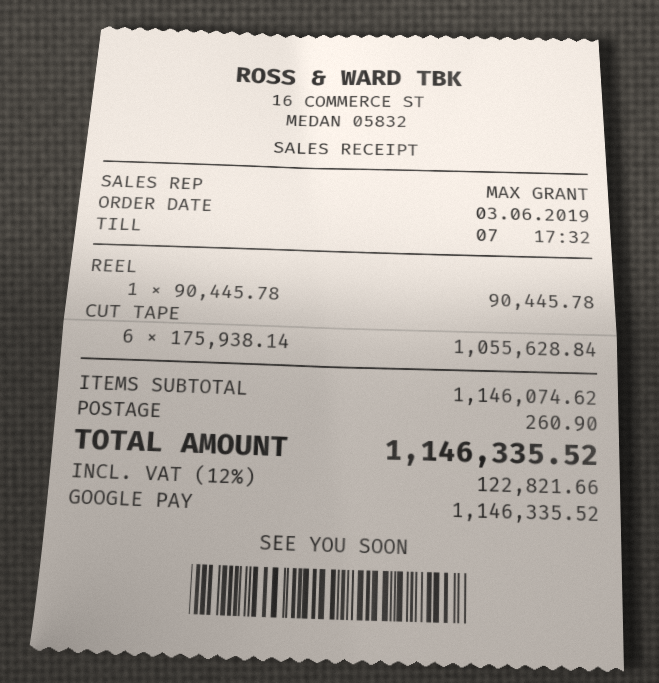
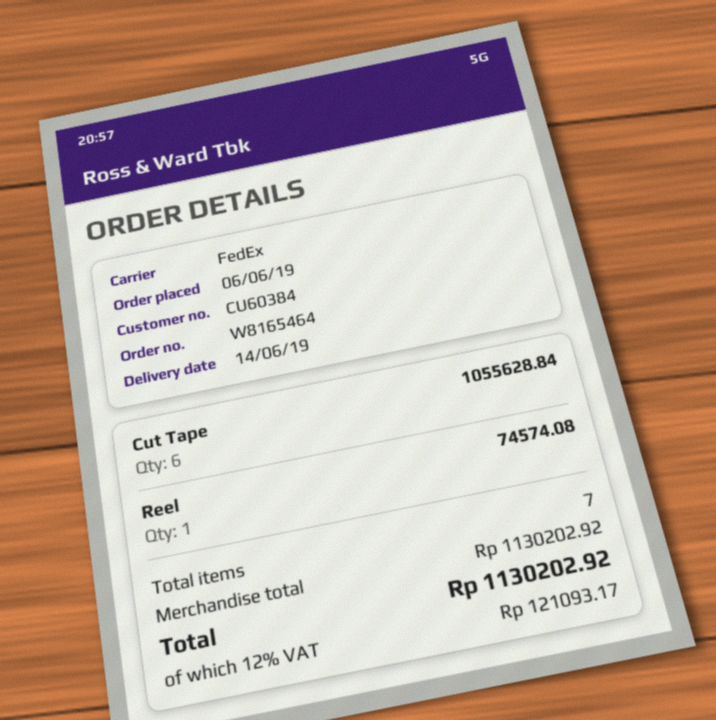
order date: 2019-06-03 -> 2019-06-06
REEL: 1 for 90445.78 -> 1 for 74574.08
subtotal: 1146074.62 -> 1130202.92
shipping: 260.90 -> none
tax: 12% = 122821.66 -> 12% = 121093.17
total: 1146335.52 -> 1130202.92

